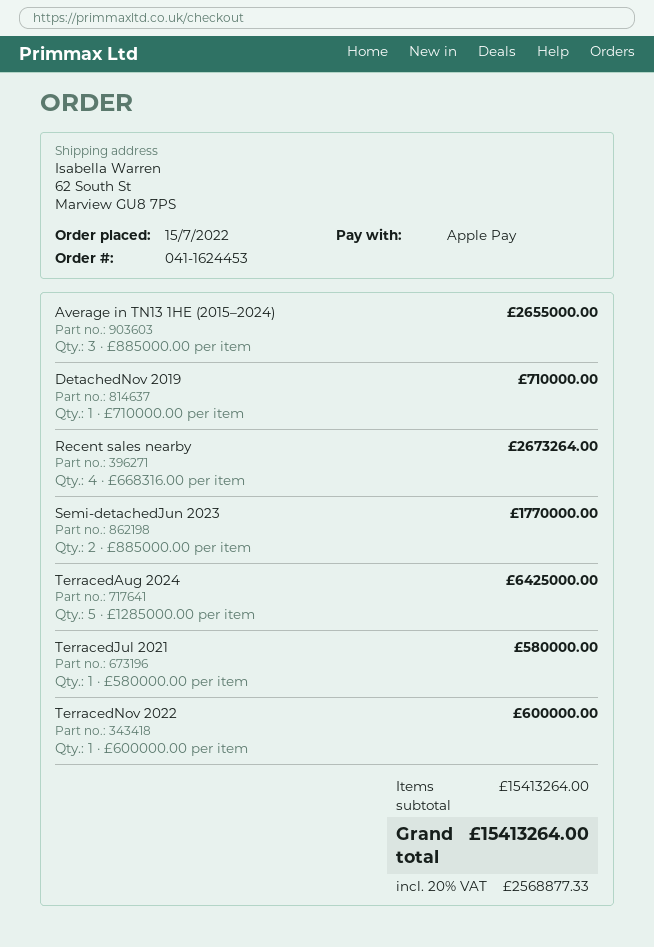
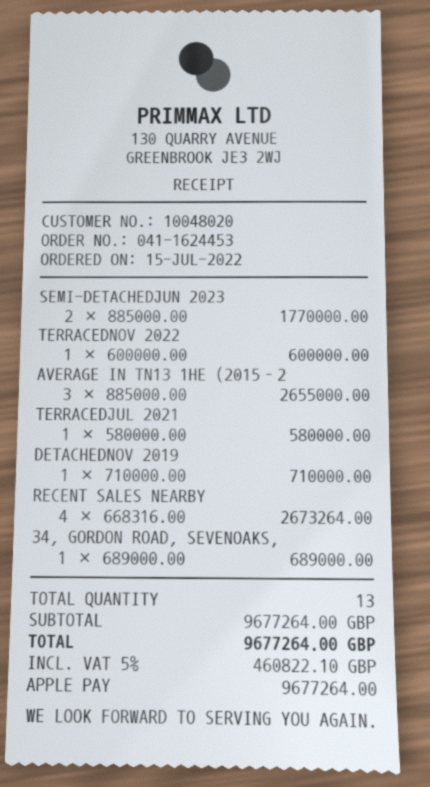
TerracedAug 2024: 5 x 1285000.00 = 6425000.00 -> none
34, GORDON ROAD, SEVENOAKS,: none -> 1 x 689000.00 = 689000.00
subtotal: 15413264.00 -> 9677264.00
tax: 20% = 2568877.33 -> 5% = 460822.10
total: 15413264.00 -> 9677264.00

